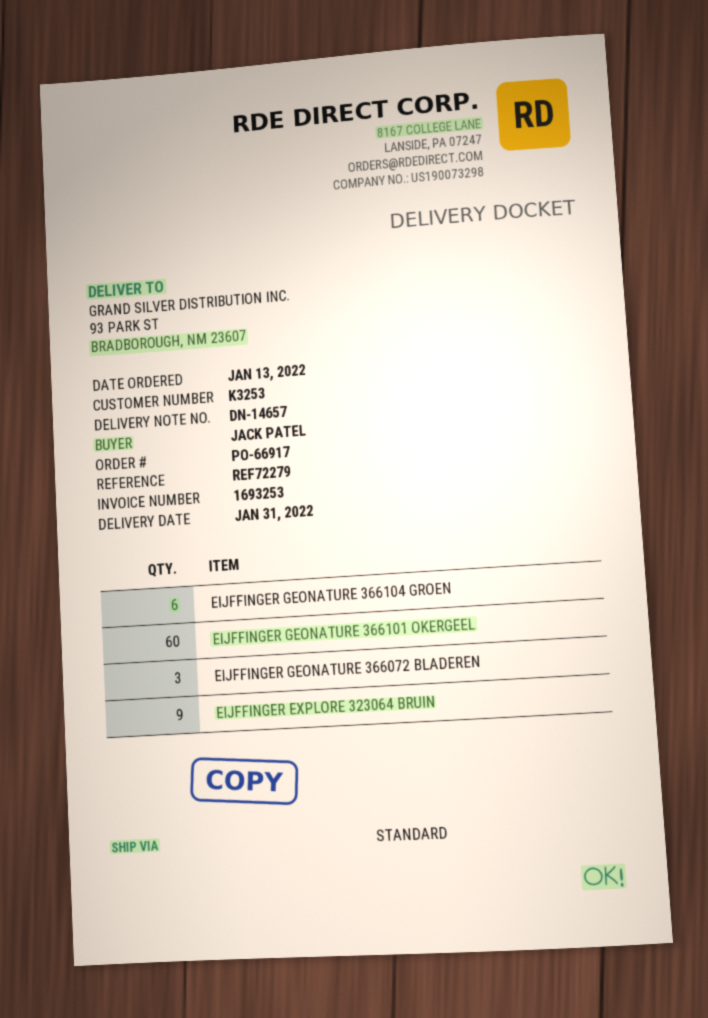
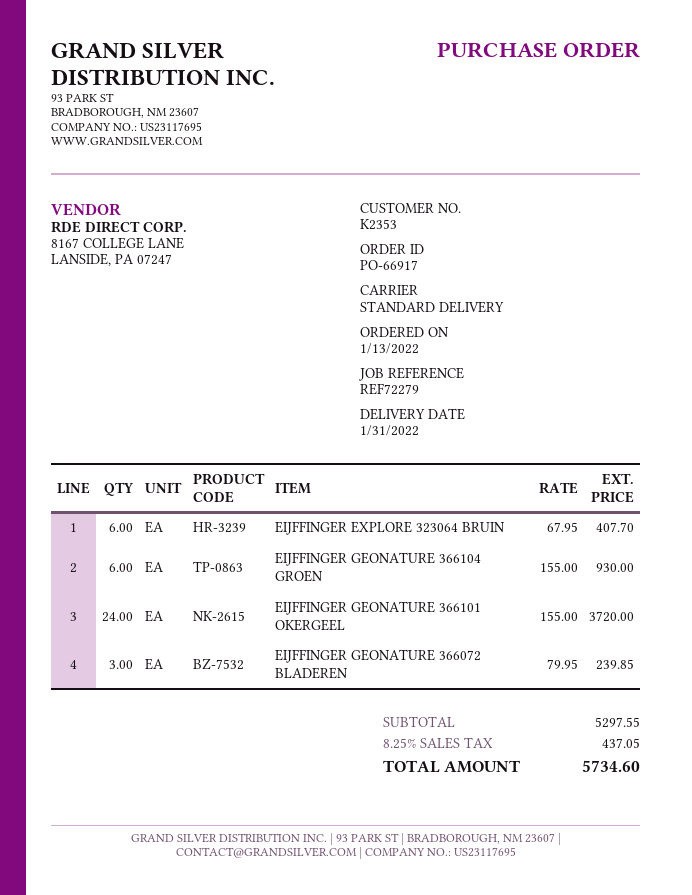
customer number: K3253 -> K2353
EIJFFINGER GEONATURE 366101 OKERGEEL: 60 -> 24
EIJFFINGER EXPLORE 323064 BRUIN: 9 -> 6

